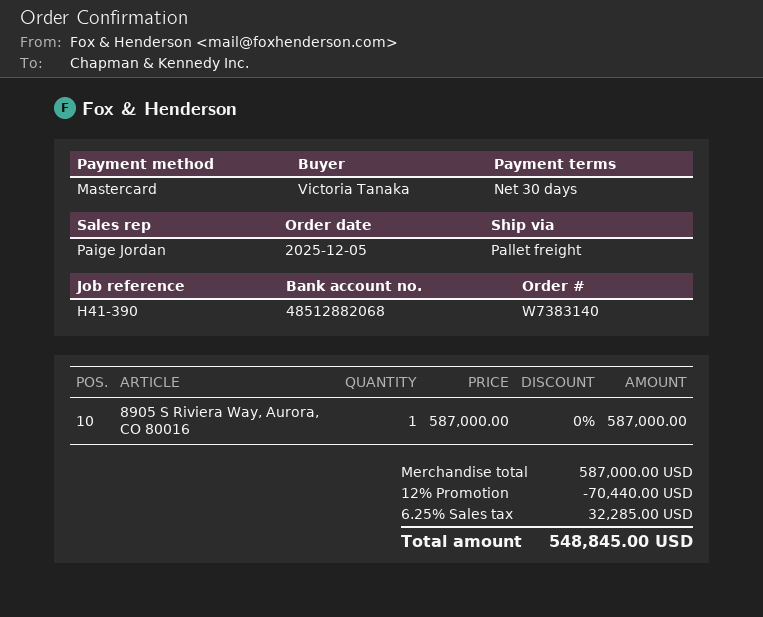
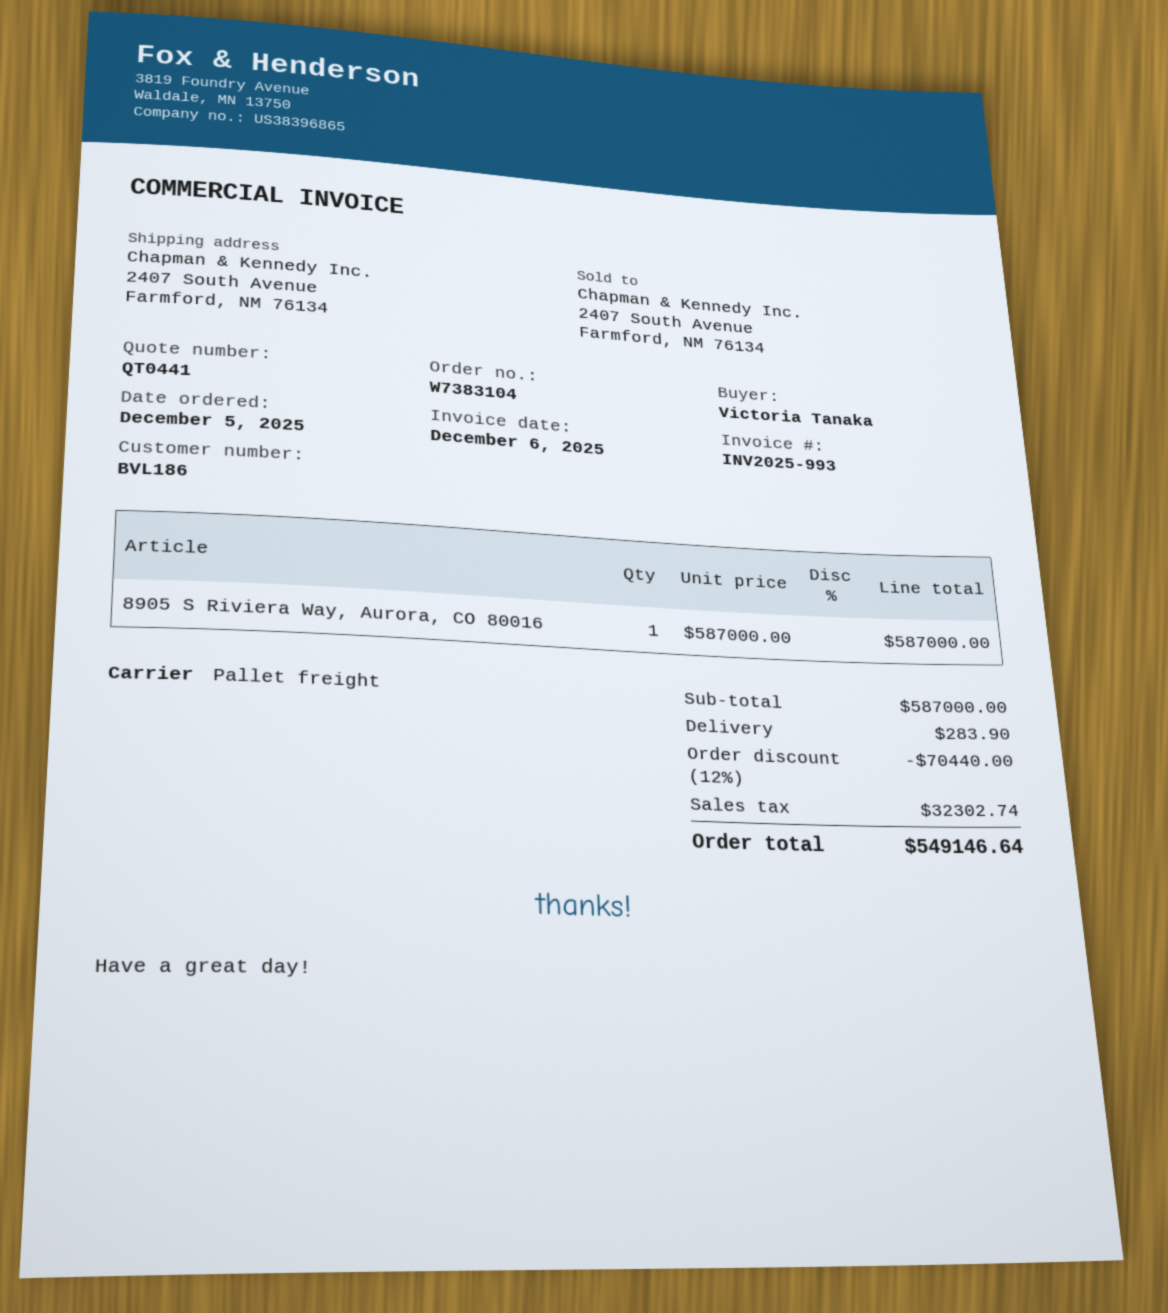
order number: W7383140 -> W7383104
shipping: none -> 283.90
tax: 32285.00 -> 32302.74
total: 548845.00 -> 549146.64

